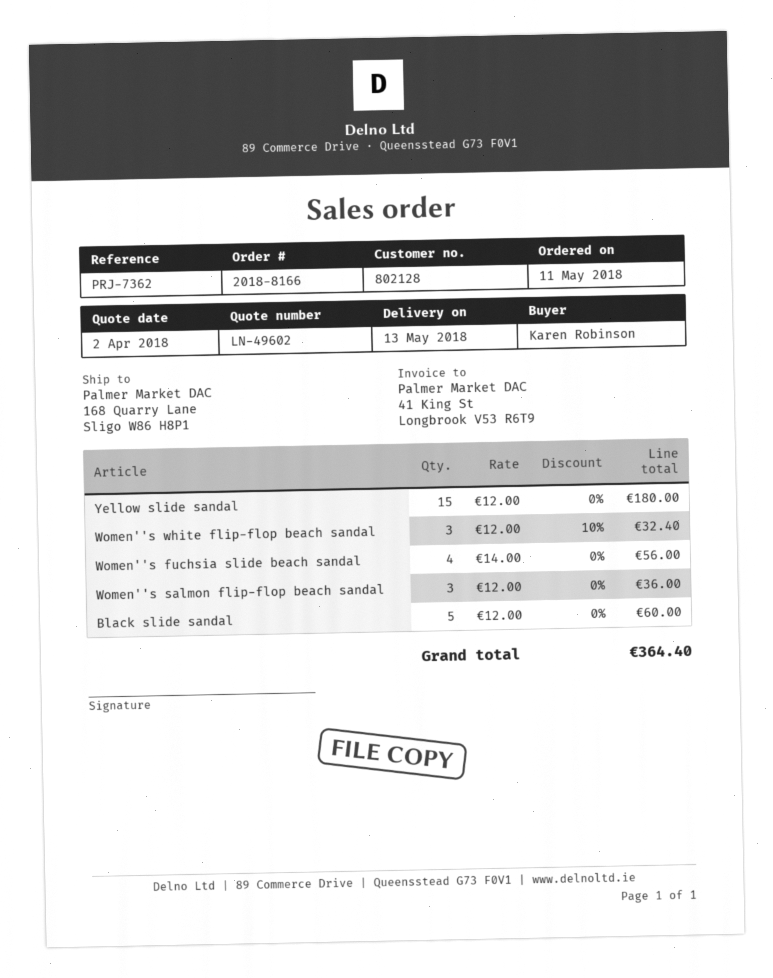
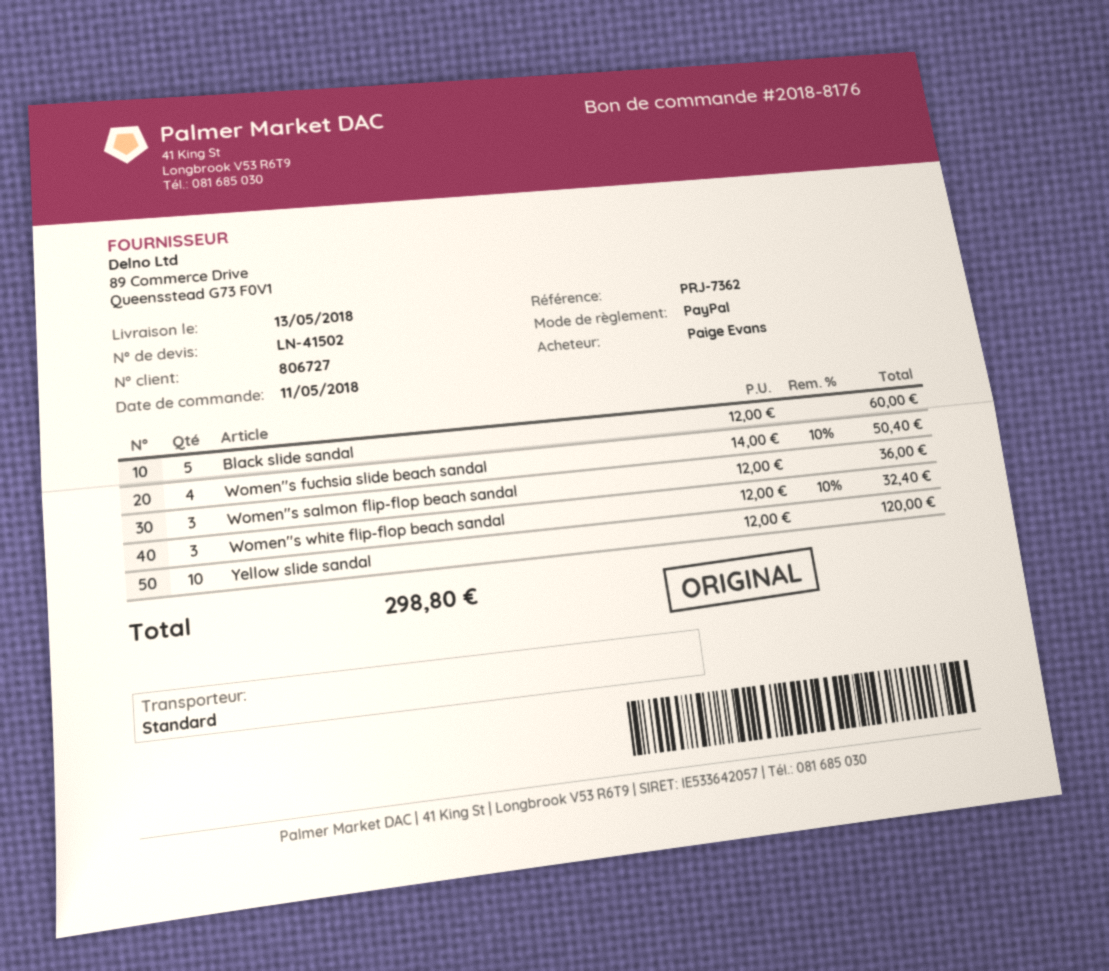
quote number: LN-49602 -> LN-41502
order number: 2018-8166 -> 2018-8176
customer number: 802128 -> 806727
ordered by: Karen Robinson -> Paige Evans
Yellow slide sandal: 15 x 12.00 = 180.00 -> 10 x 12.00 = 120.00
Women''s fuchsia slide beach sandal: 4 x 14.00 = 56.00 -> 4 x 14.00 - 10% = 50.40
total: 364.40 -> 298.80

